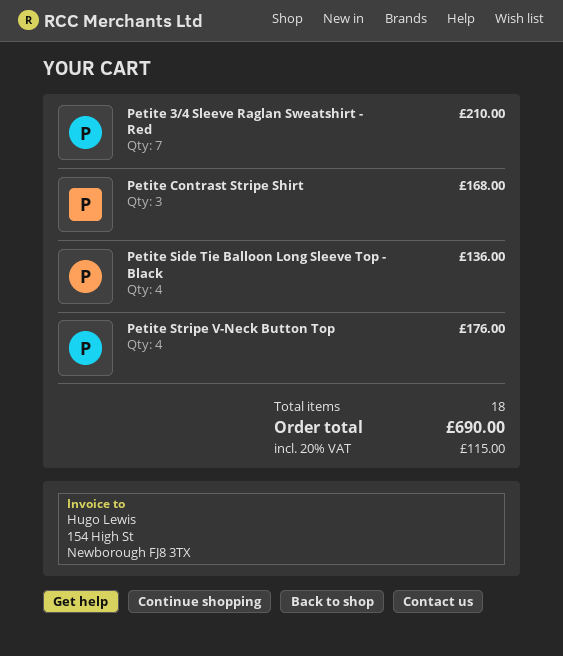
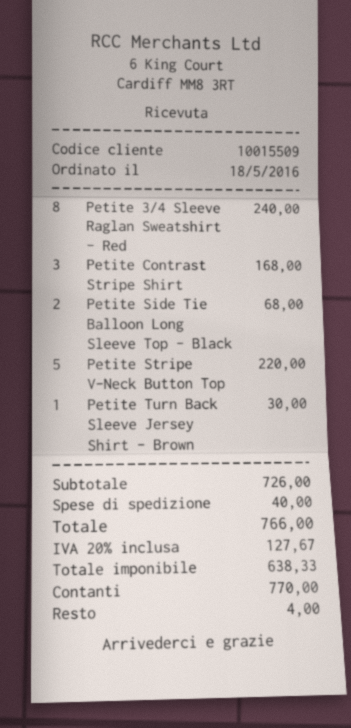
Petite 3/4 Sleeve Raglan Sweatshirt - Red: 7 for 210.00 -> 8 for 240.00
Petite Side Tie Balloon Long Sleeve Top - Black: 4 for 136.00 -> 2 for 68.00
Petite Stripe V-Neck Button Top: 4 for 176.00 -> 5 for 220.00
Petite Turn Back Sleeve Jersey Shirt - Brown: none -> 1 for 30.00
shipping: none -> 40.00
tax: 20% = 115.00 -> 20% = 127.67
total: 690.00 -> 766.00

